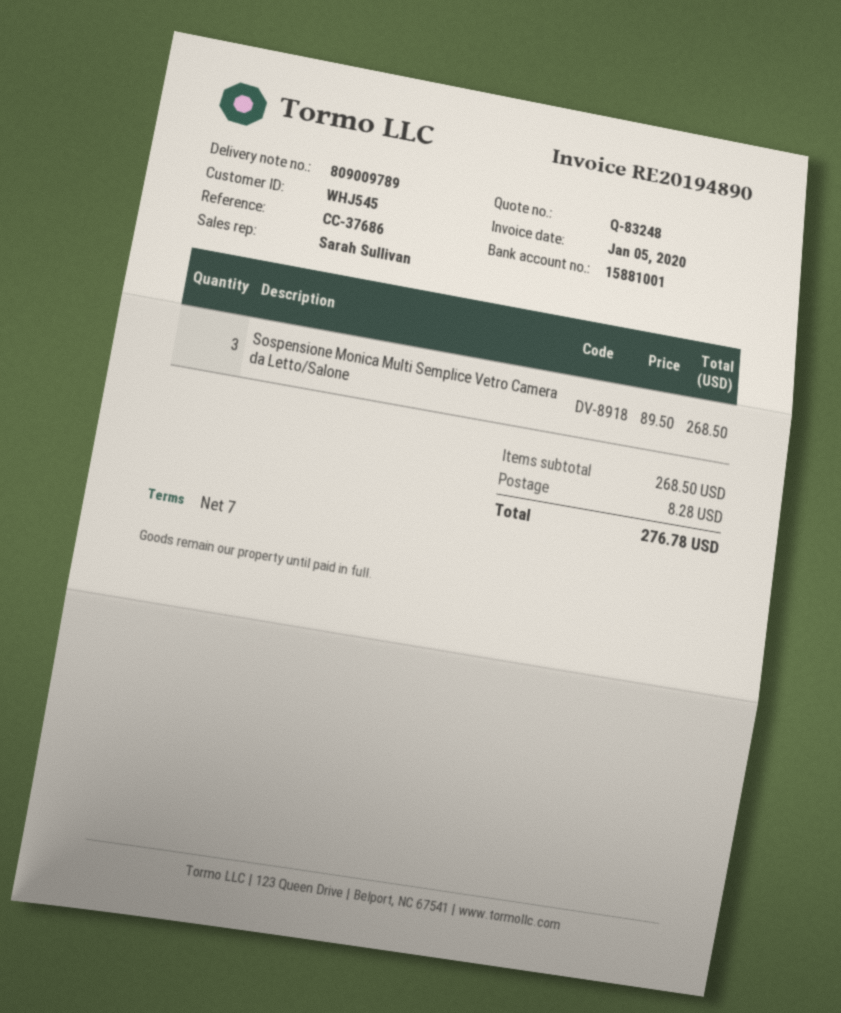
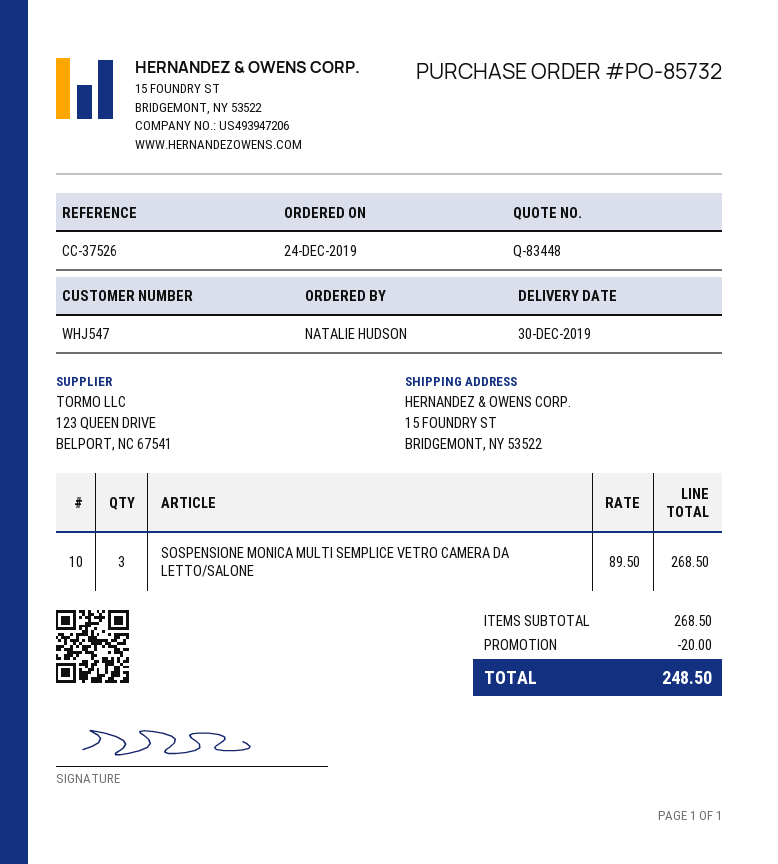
quote number: Q-83248 -> Q-83448
customer number: WHJ545 -> WHJ547
reference: CC-37686 -> CC-37526
discount: none -> 20.00
shipping: 8.28 -> none
total: 276.78 -> 248.50

